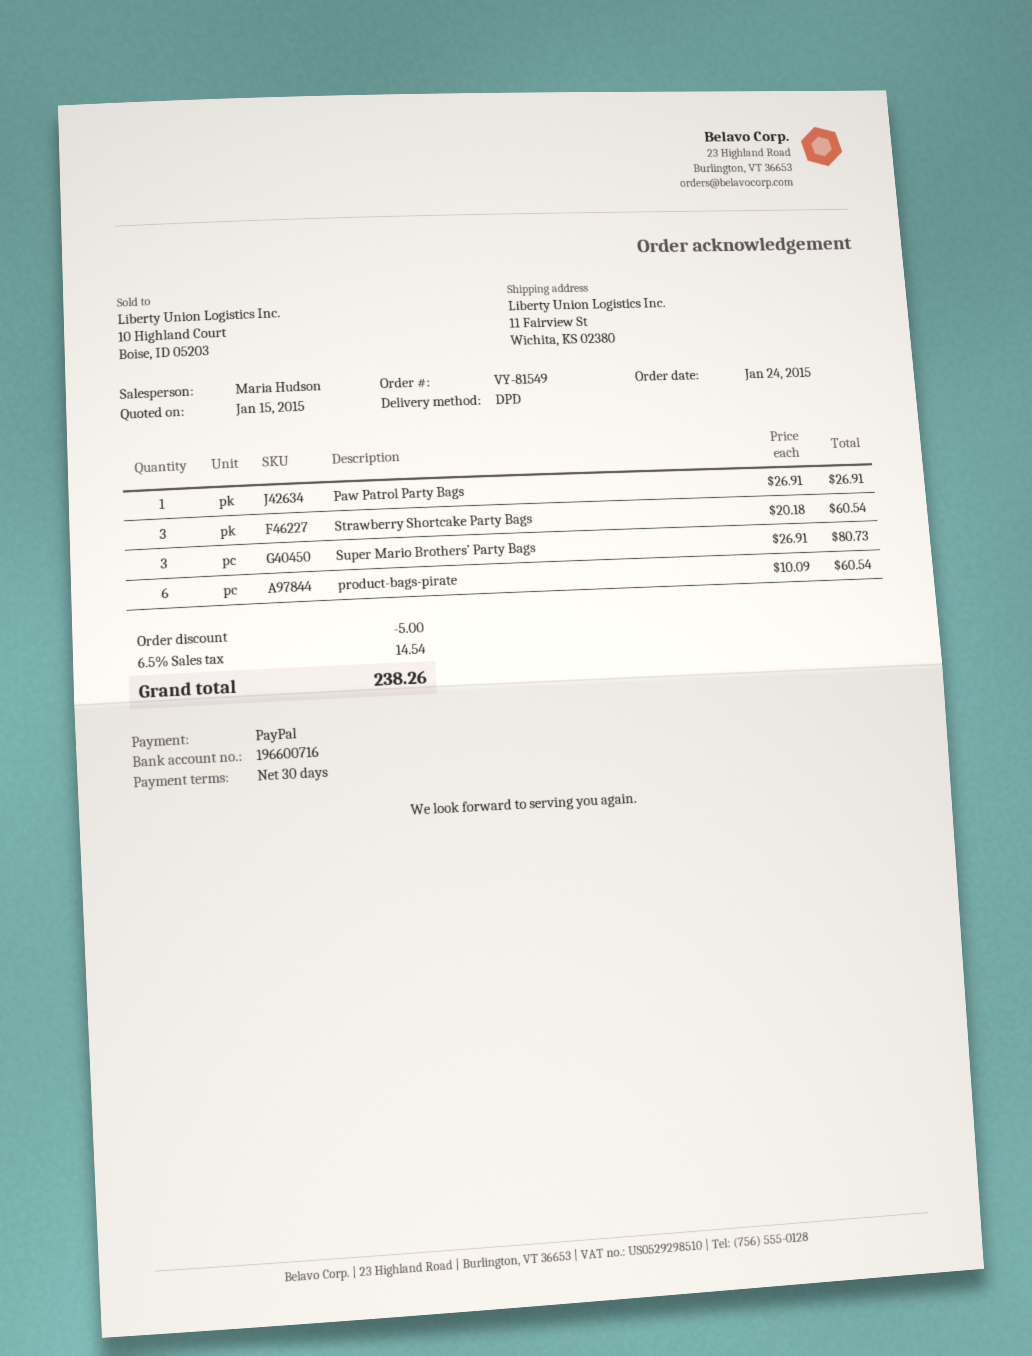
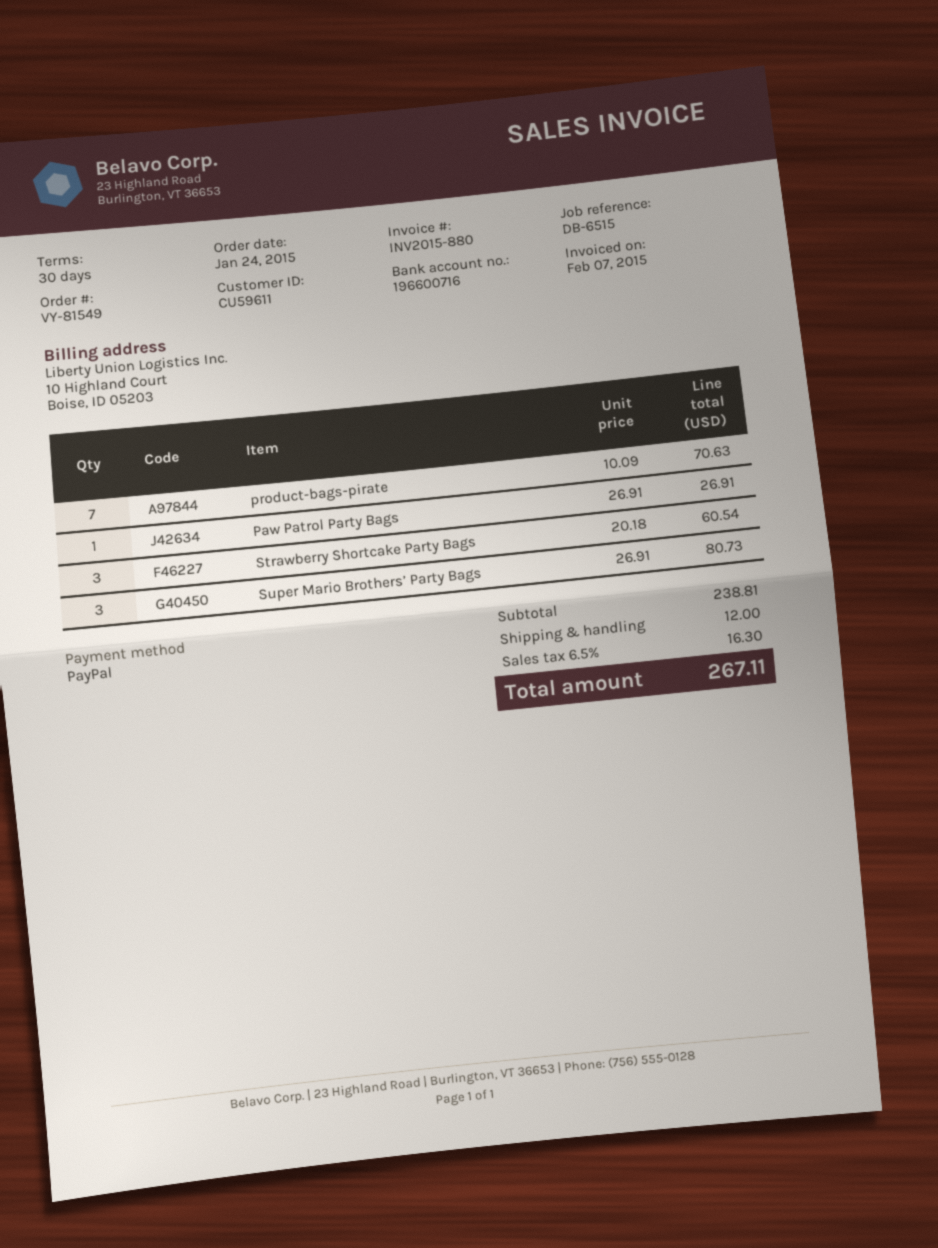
product-bags-pirate: 6 x 10.09 = 60.54 -> 7 x 10.09 = 70.63
discount: 5.00 -> none
shipping: none -> 12.00
tax: 6.5% = 14.54 -> 6.5% = 16.30
total: 238.26 -> 267.11

